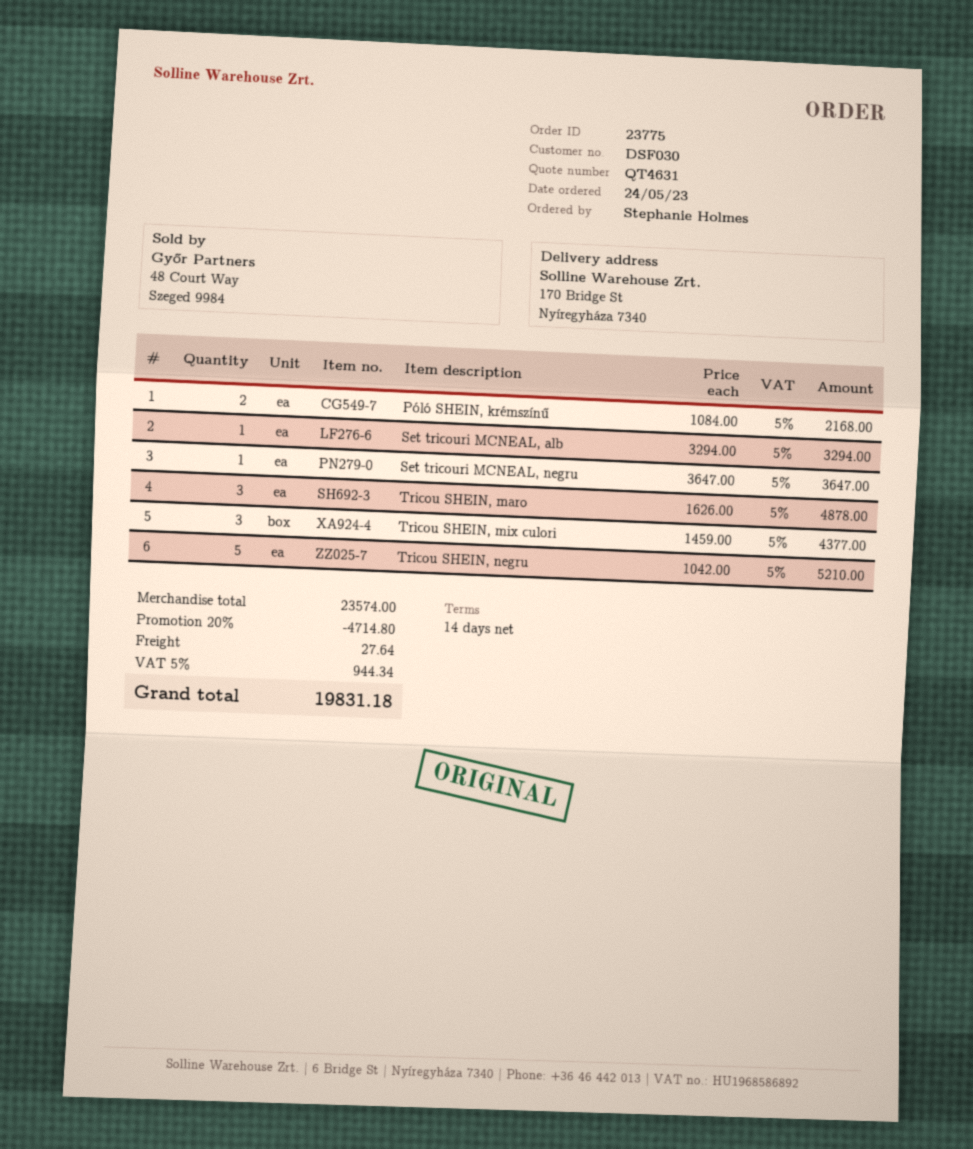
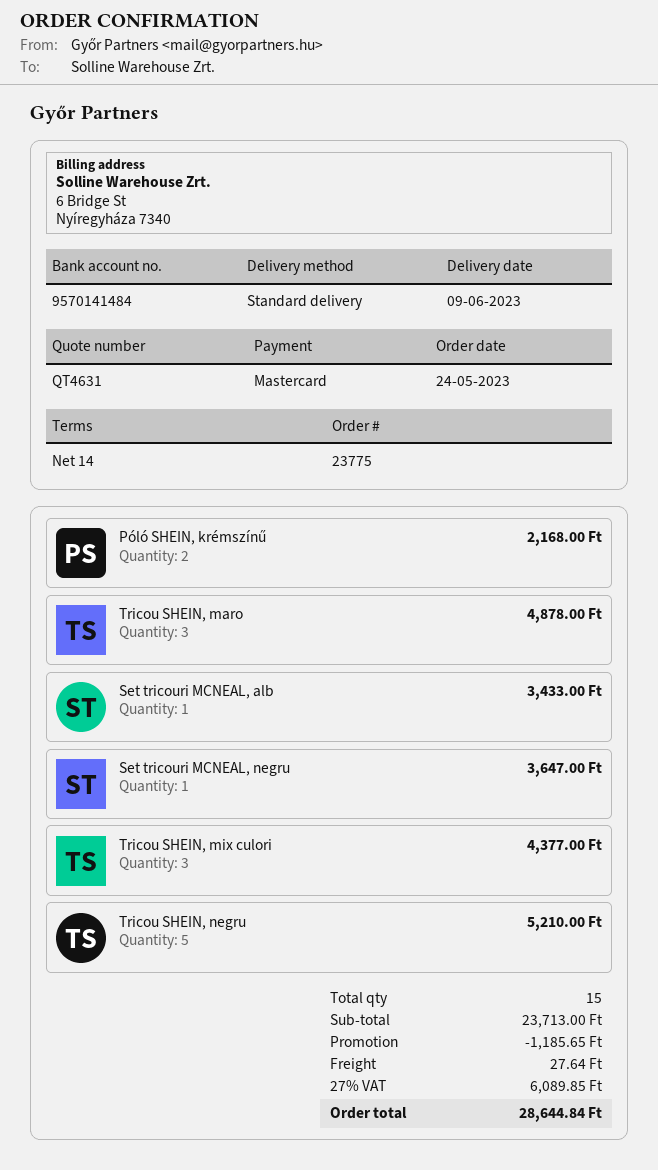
Set tricouri MCNEAL, alb: 1 for 3294.00 -> 1 for 3433.00
subtotal: 23574.00 -> 23713.00
discount: 4714.80 -> 1185.65
tax: 5% = 944.34 -> 27% = 6089.85
total: 19831.18 -> 28644.84

